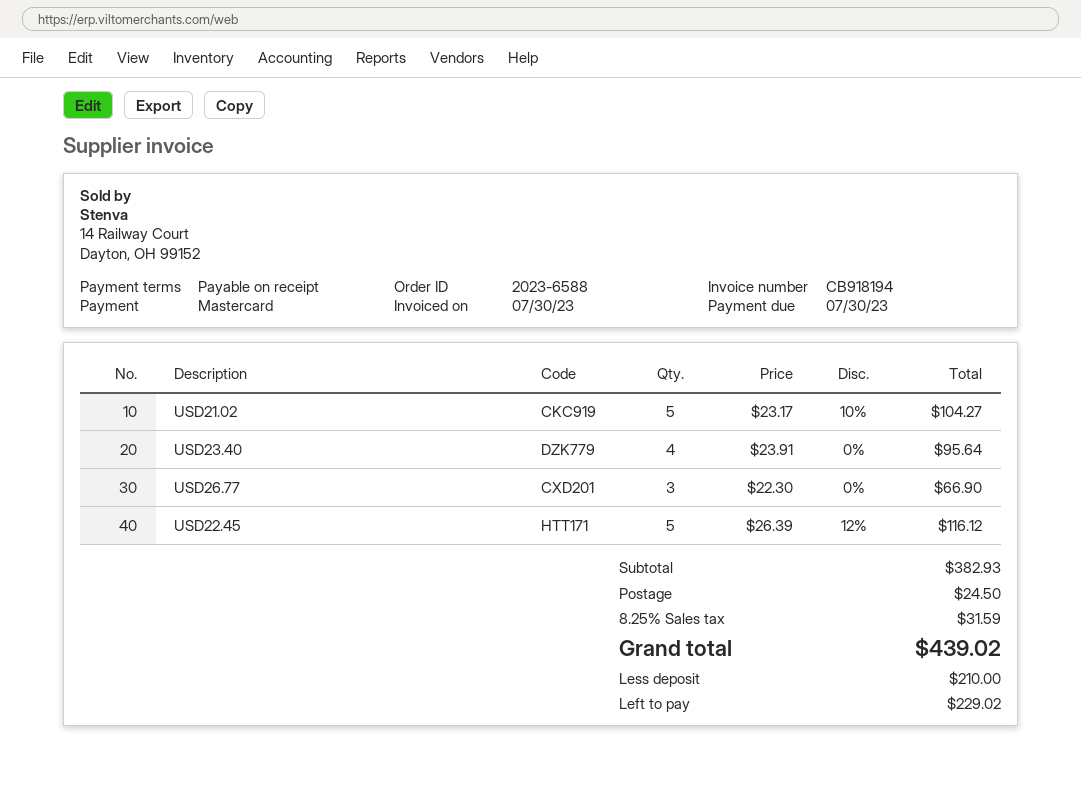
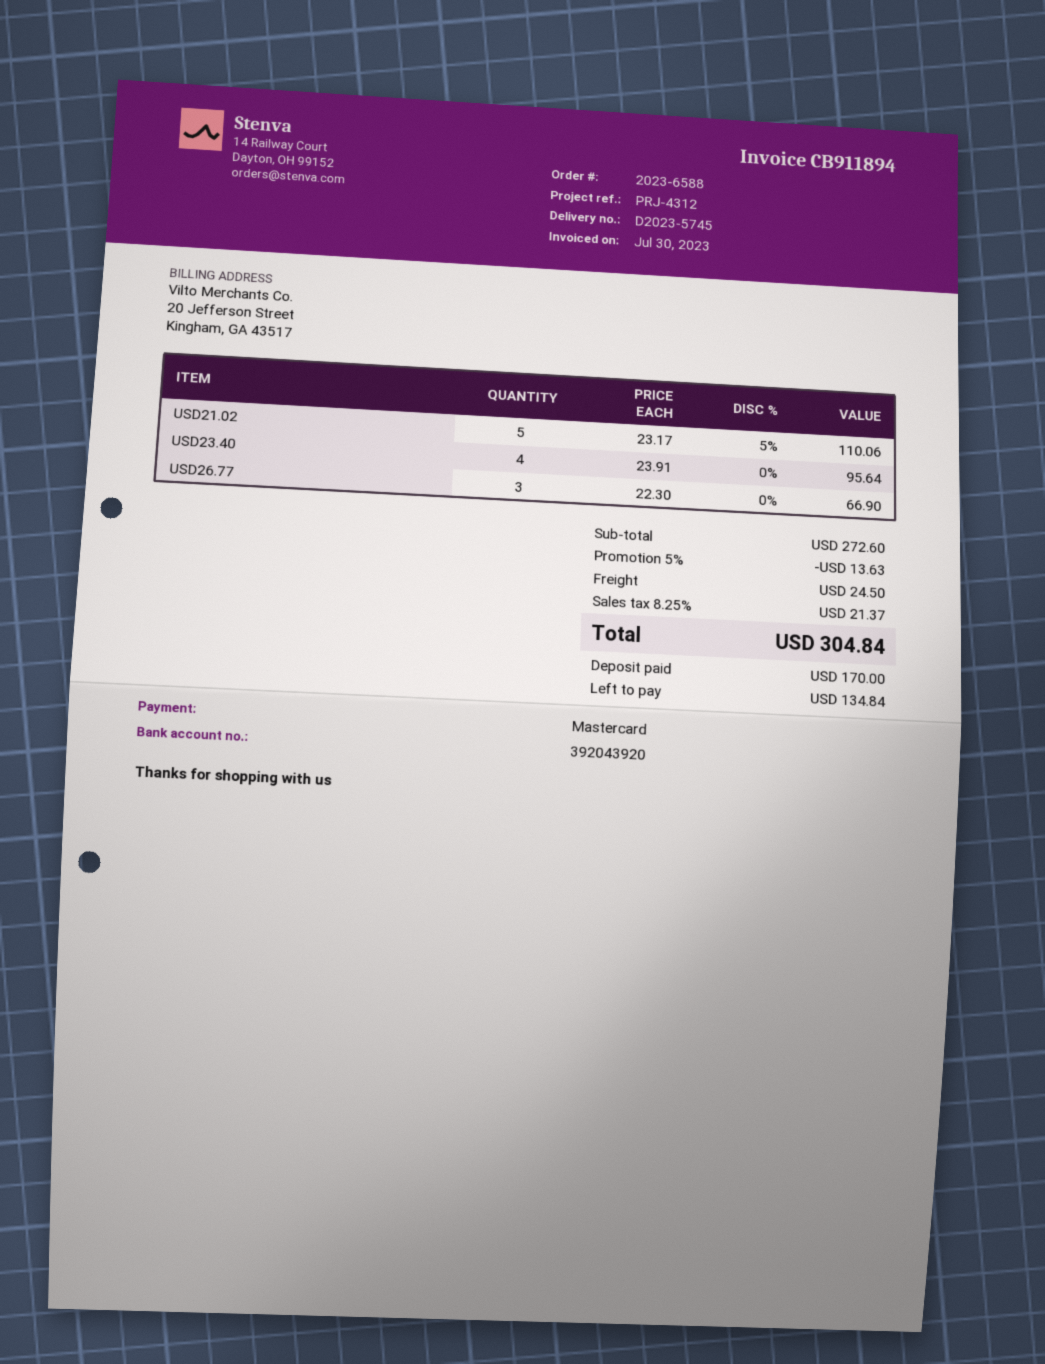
invoice number: CB918194 -> CB911894
USD21.02: 5 x 23.17 - 10% = 104.27 -> 5 x 23.17 - 5% = 110.06
USD22.45: 5 x 26.39 - 12% = 116.12 -> none
subtotal: 382.93 -> 272.60
discount: none -> 5% = 13.63
tax: 8.25% = 31.59 -> 8.25% = 21.37
total: 439.02 -> 304.84
deposit: 210.00 -> 170.00
balance: 229.02 -> 134.84

